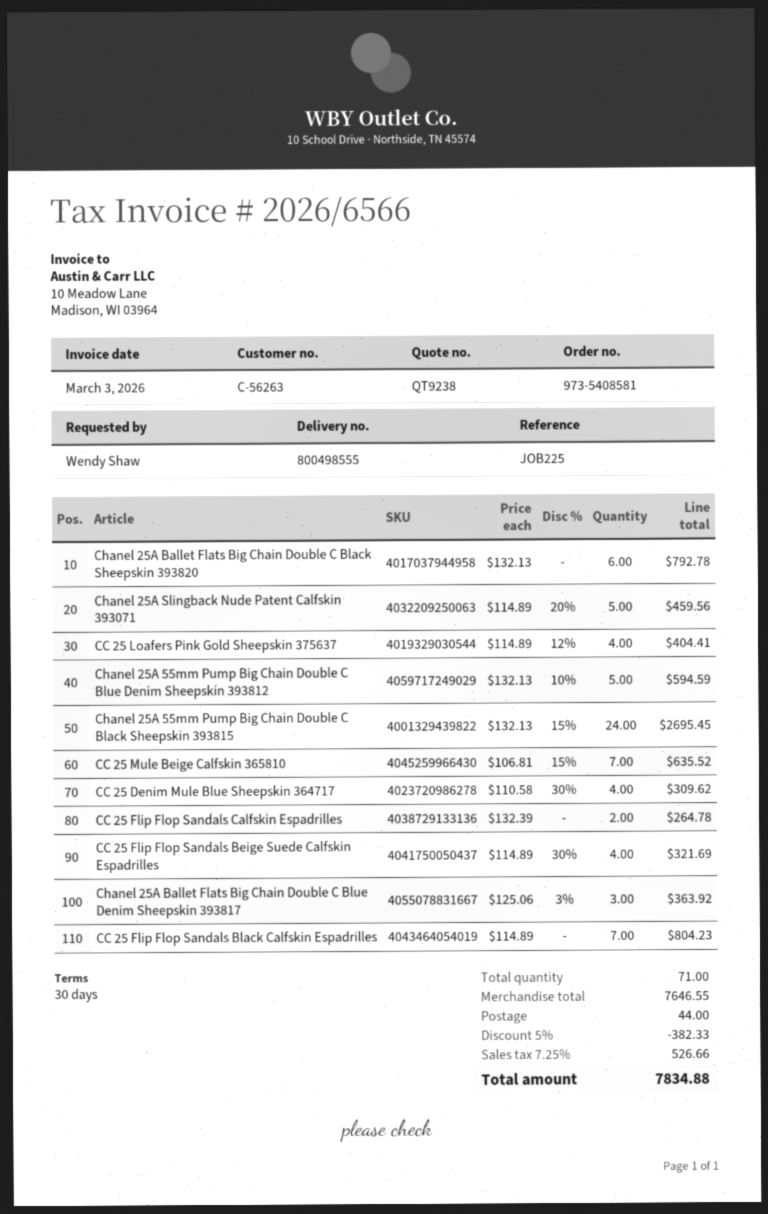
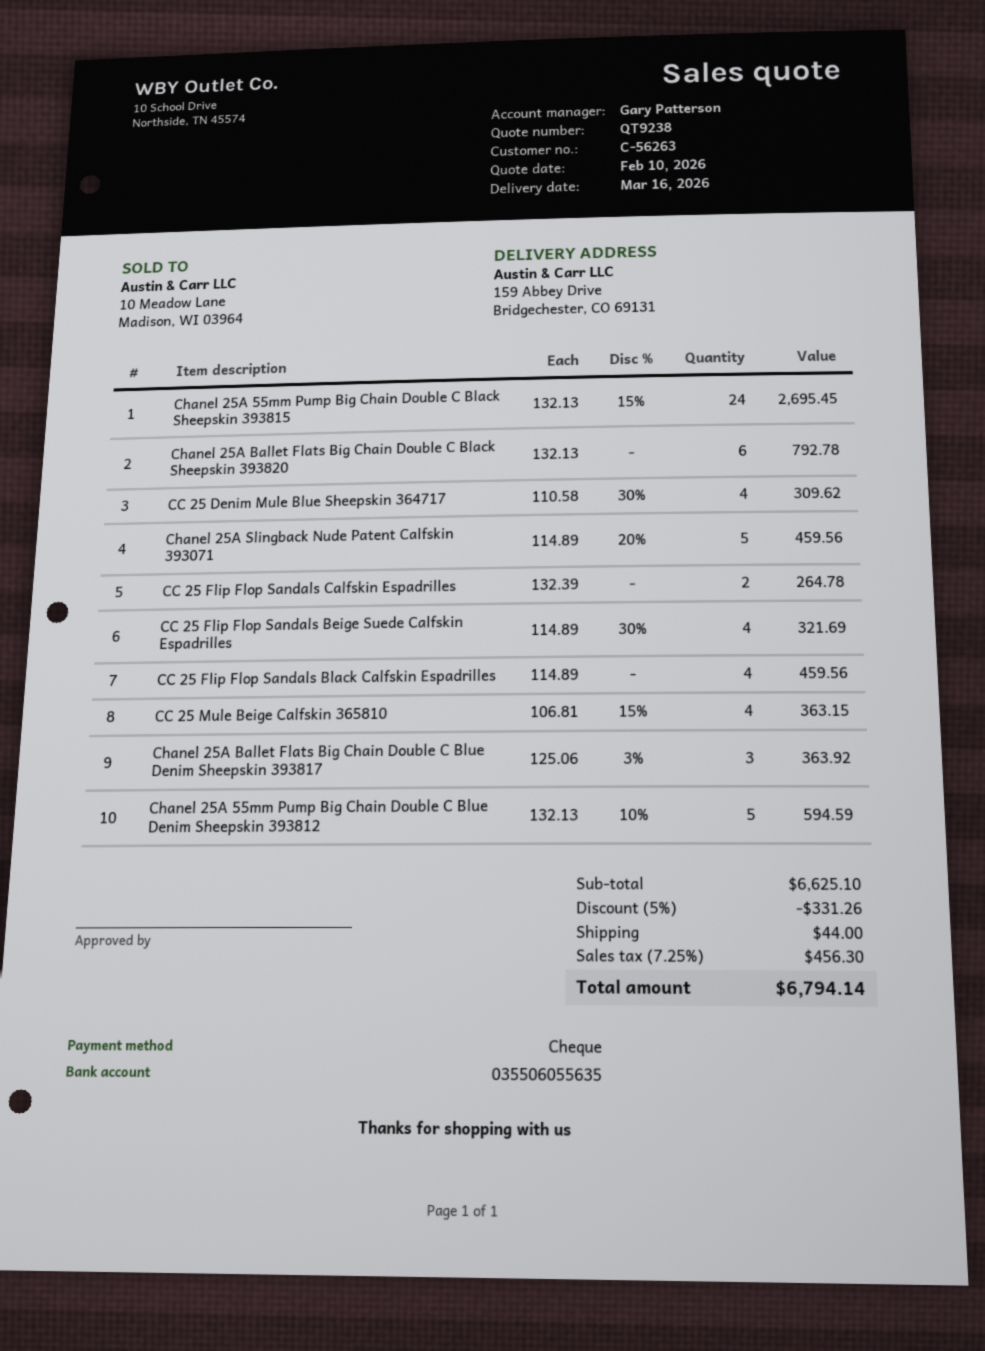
CC 25 Loafers Pink Gold Sheepskin 375637: 4 x 114.89 - 12% = 404.41 -> none
CC 25 Mule Beige Calfskin 365810: 7 x 106.81 - 15% = 635.52 -> 4 x 106.81 - 15% = 363.15
CC 25 Flip Flop Sandals Black Calfskin Espadrilles: 7 x 114.89 = 804.23 -> 4 x 114.89 = 459.56
subtotal: 7646.55 -> 6625.10
discount: 5% = 382.33 -> 5% = 331.26
tax: 7.25% = 526.66 -> 7.25% = 456.30
total: 7834.88 -> 6794.14

